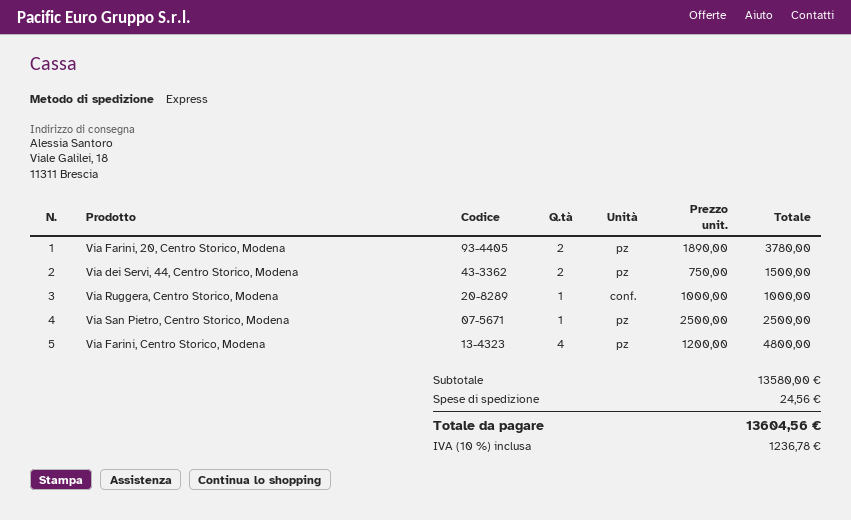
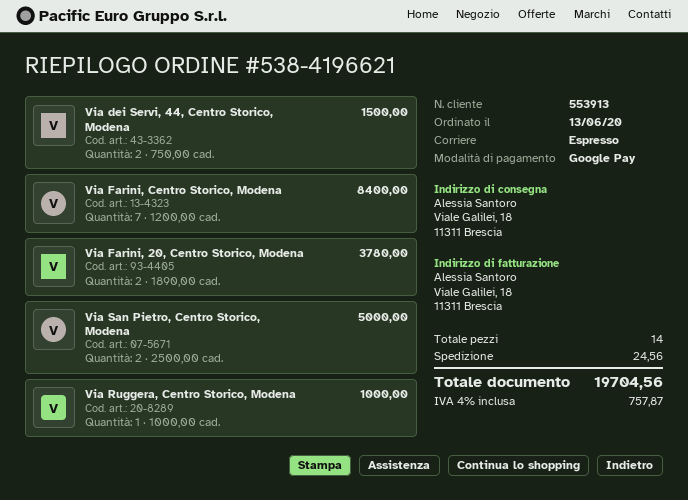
Via San Pietro, Centro Storico, Modena: 1 x 2500.00 = 2500.00 -> 2 x 2500.00 = 5000.00
Via Farini, Centro Storico, Modena: 4 x 1200.00 = 4800.00 -> 7 x 1200.00 = 8400.00
tax: 10% = 1236.78 -> 4% = 757.87
total: 13604.56 -> 19704.56

